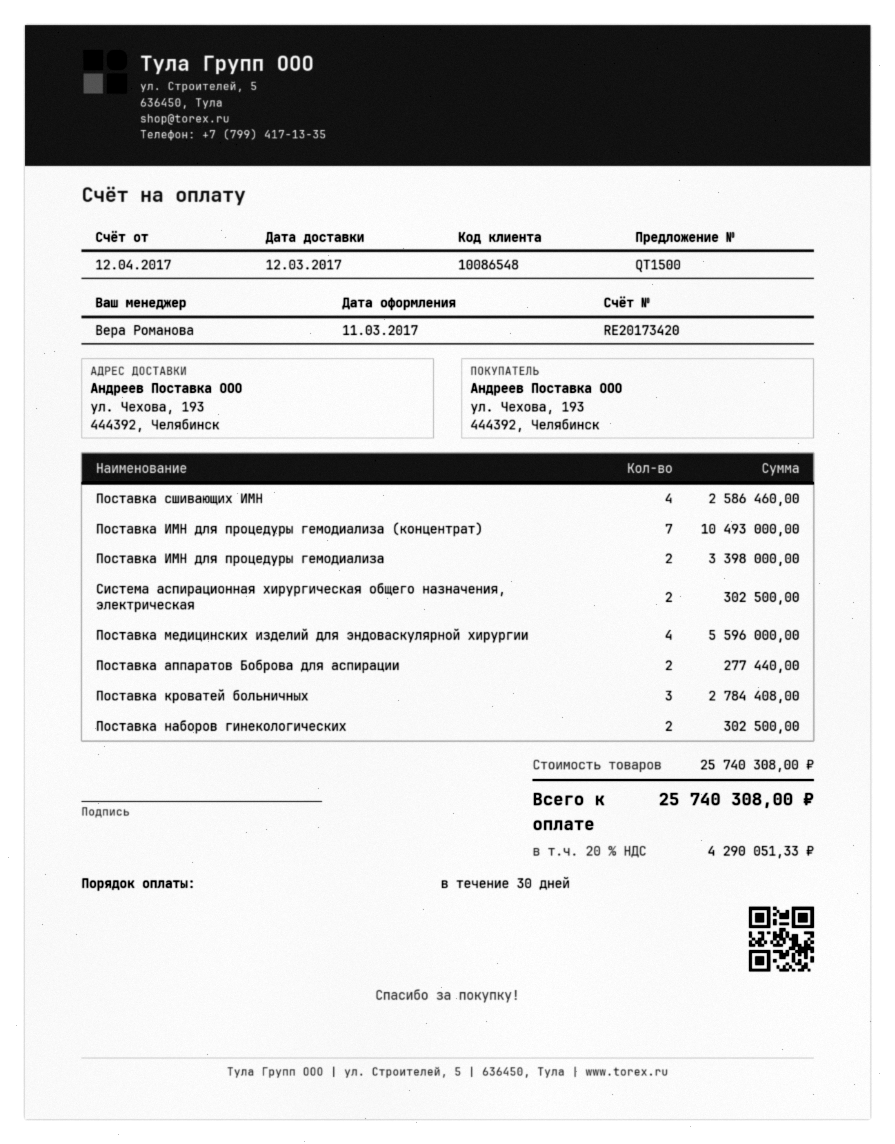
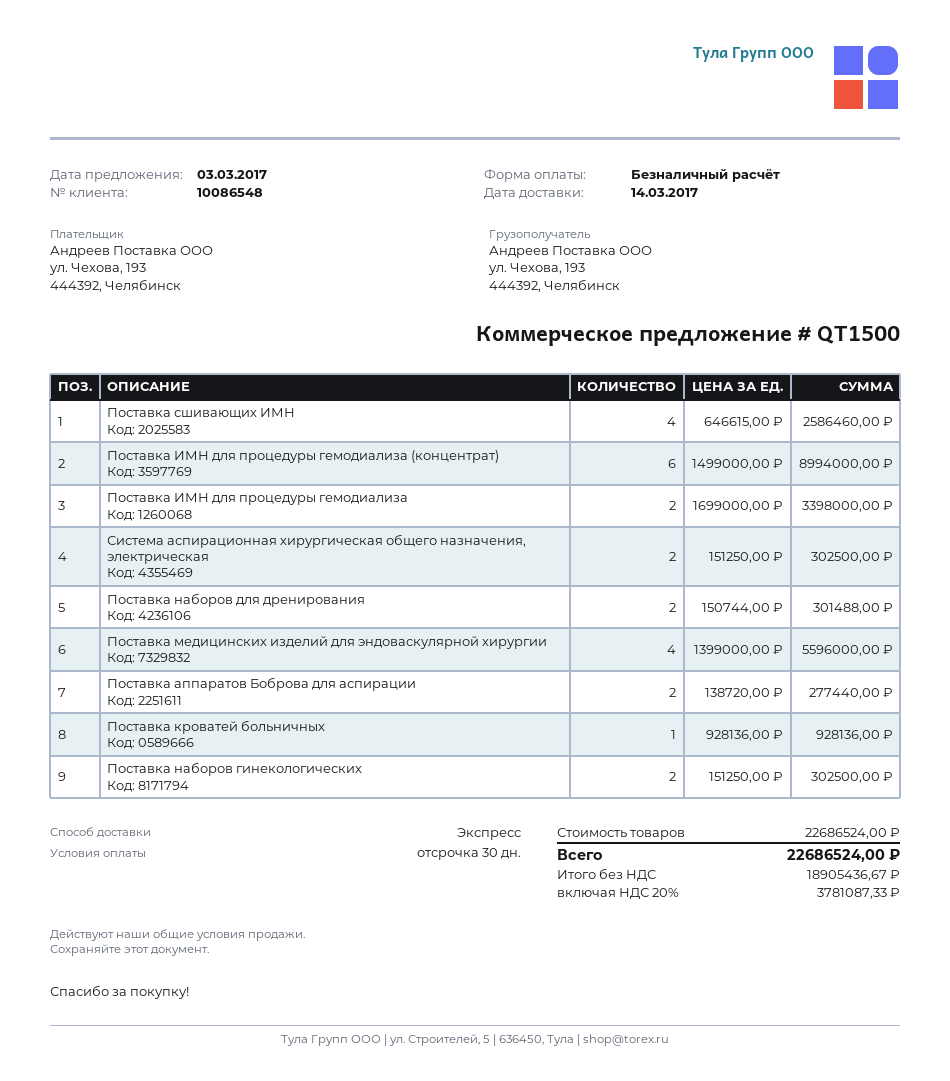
delivery date: 2017-03-12 -> 2017-03-14
Поставка ИМН для процедуры гемодиализа (концентрат): 7 for 10493000.00 -> 6 for 8994000.00
Поставка кроватей больничных: 3 for 2784408.00 -> 1 for 928136.00
Поставка наборов для дренирования: none -> 2 for 301488.00
subtotal: 25740308.00 -> 22686524.00
tax: 20% = 4290051.33 -> 20% = 3781087.33
total: 25740308.00 -> 22686524.00

